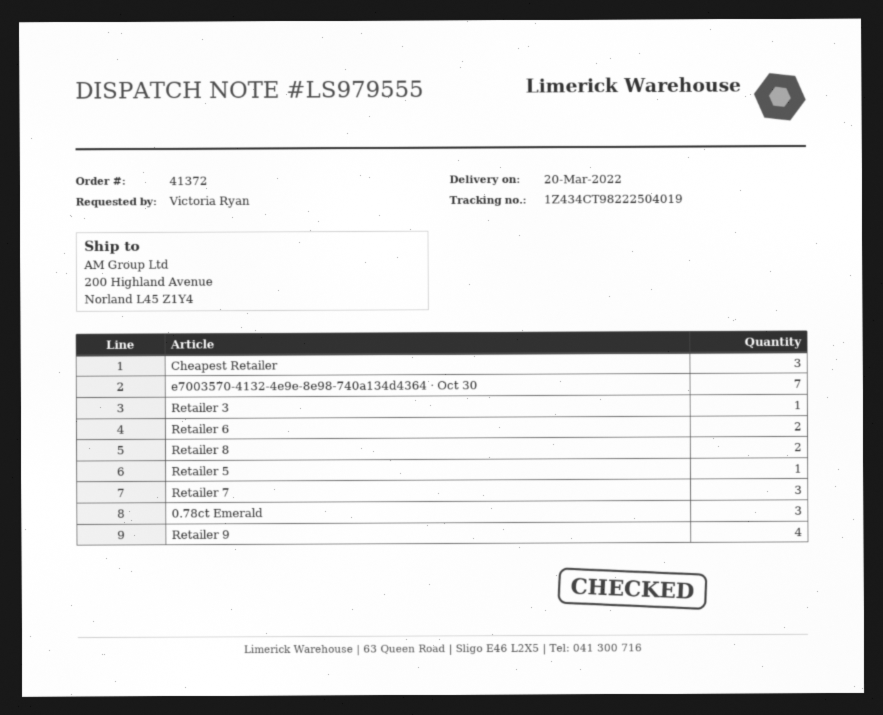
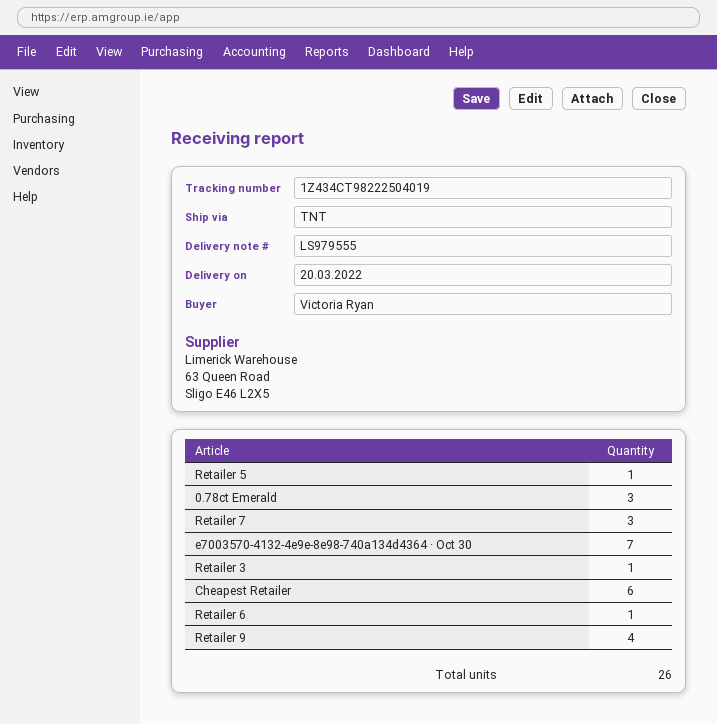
Cheapest Retailer: 3 -> 6
Retailer 6: 2 -> 1
Retailer 8: 2 -> none

